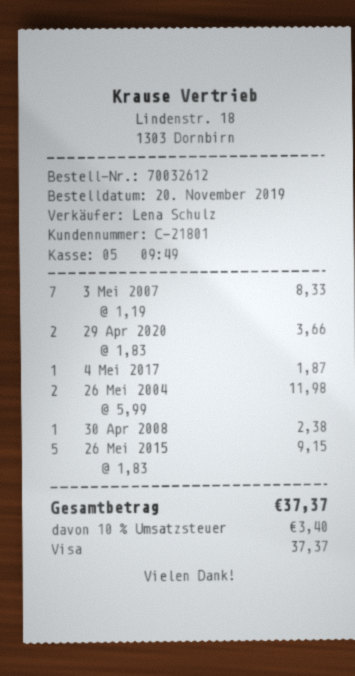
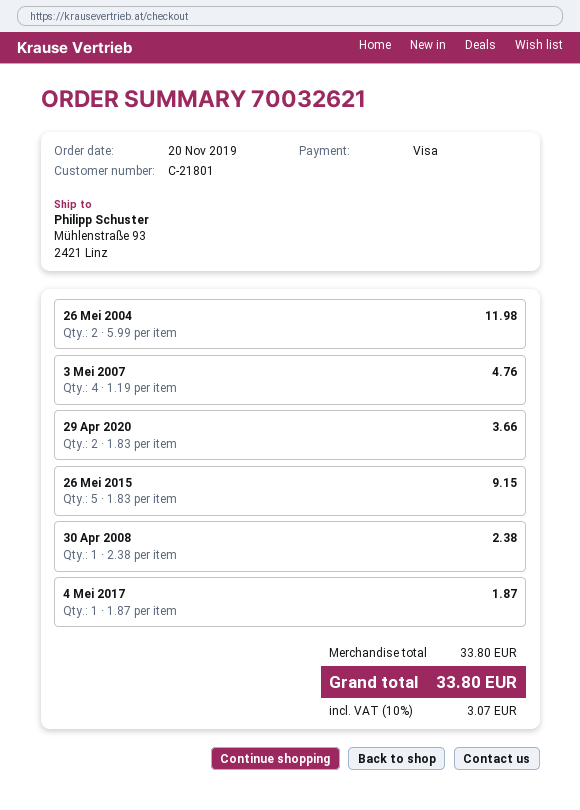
order number: 70032612 -> 70032621
3 Mei 2007: 7 x 1.19 = 8.33 -> 4 x 1.19 = 4.76
tax: 10% = 3.40 -> 10% = 3.07
total: 37.37 -> 33.80

